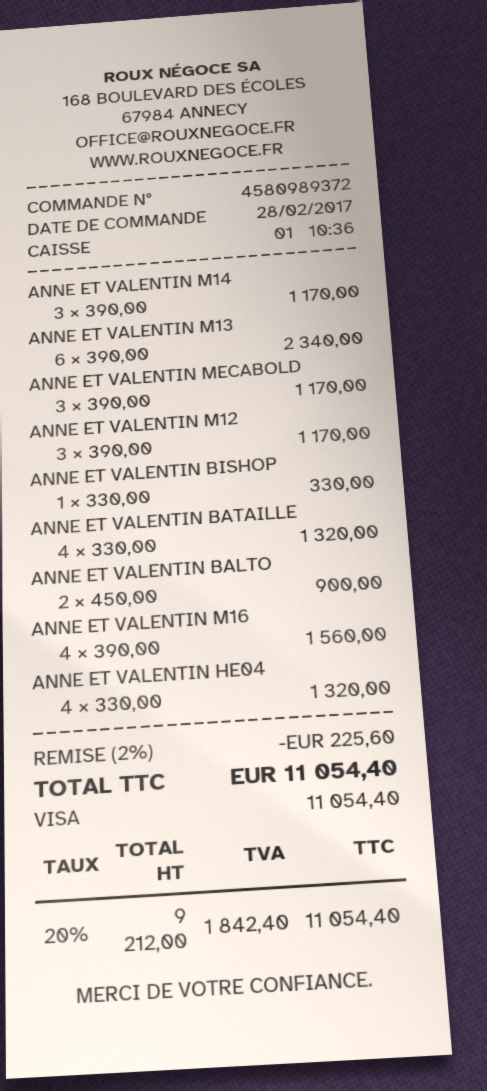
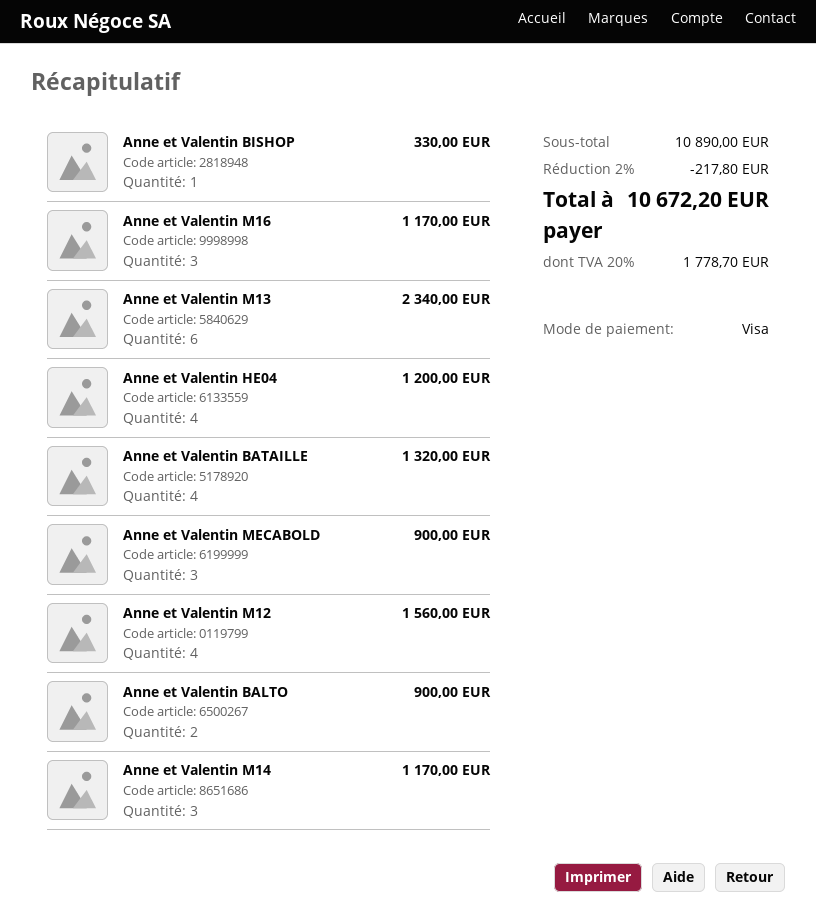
ANNE ET VALENTIN MECABOLD: 3 for 1170.00 -> 3 for 900.00
ANNE ET VALENTIN M12: 3 for 1170.00 -> 4 for 1560.00
ANNE ET VALENTIN M16: 4 for 1560.00 -> 3 for 1170.00
ANNE ET VALENTIN HE04: 4 for 1320.00 -> 4 for 1200.00
discount: 2% = 225.60 -> 2% = 217.80
tax: 20% = 1842.40 -> 20% = 1778.70
total: 11054.40 -> 10672.20

